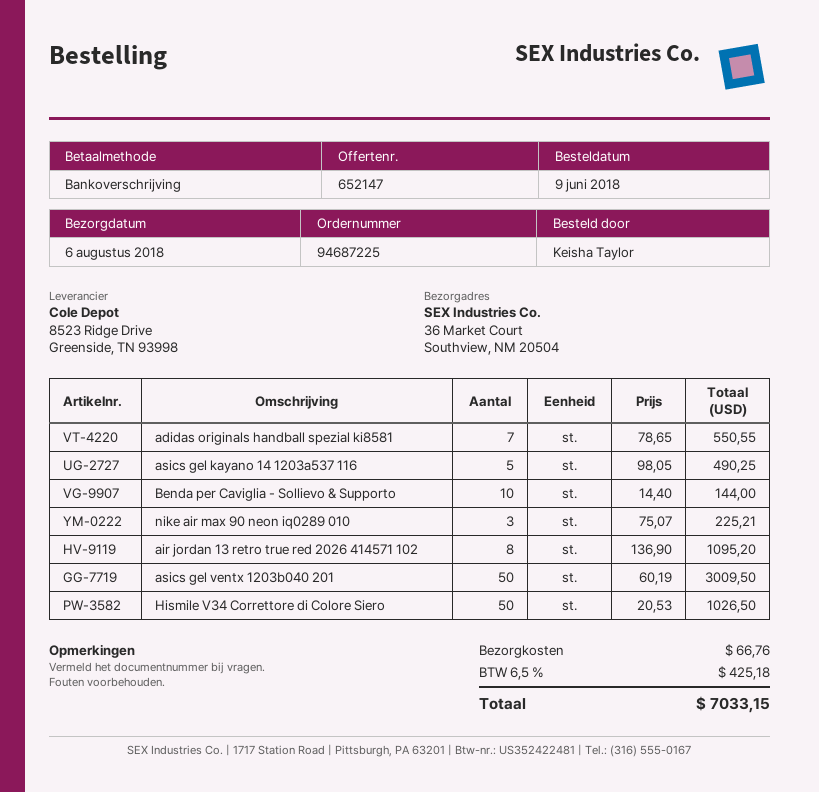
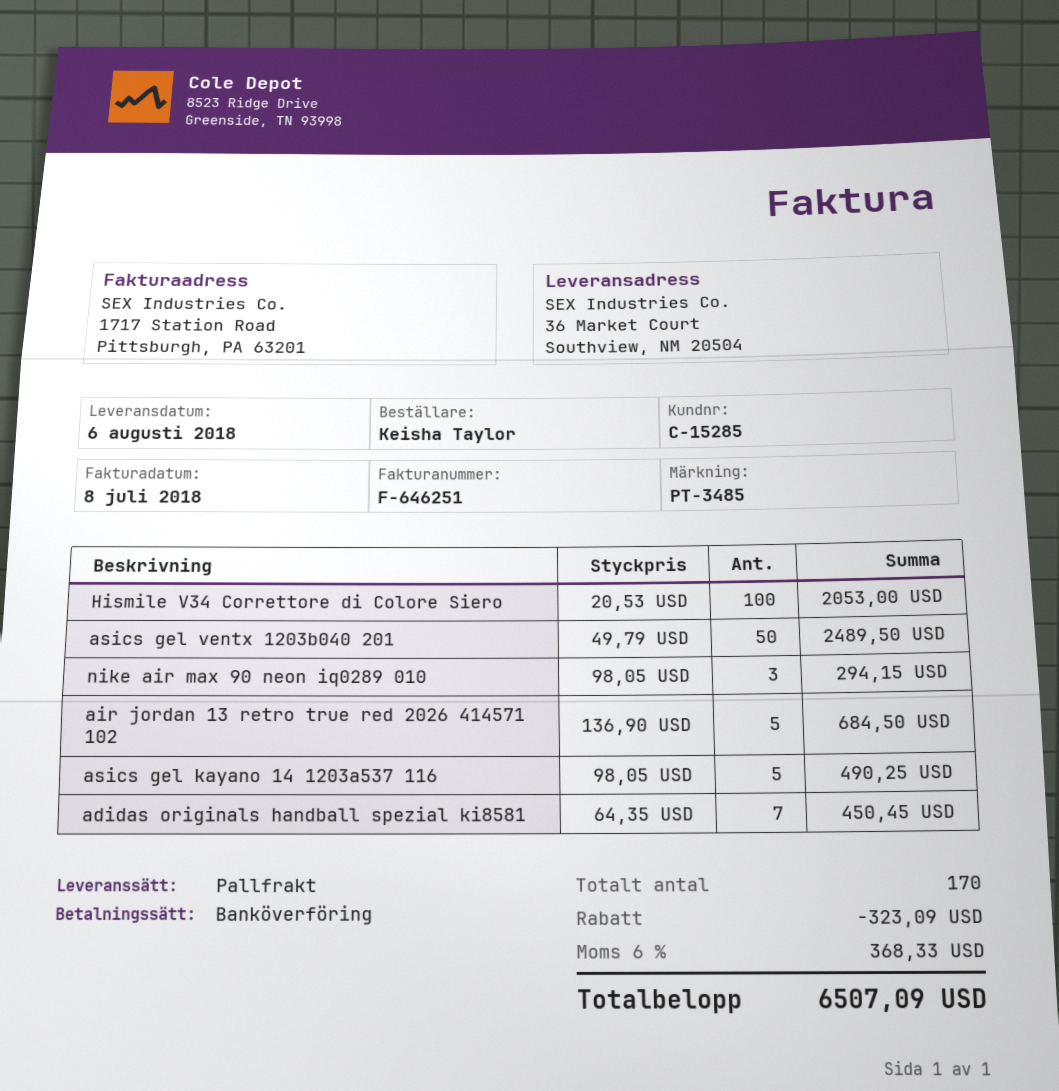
adidas originals handball spezial ki8581: 7 x 78.65 = 550.55 -> 7 x 64.35 = 450.45
Benda per Caviglia - Sollievo & Supporto: 10 x 14.40 = 144.00 -> none
nike air max 90 neon iq0289 010: 3 x 75.07 = 225.21 -> 3 x 98.05 = 294.15
air jordan 13 retro true red 2026 414571 102: 8 x 136.90 = 1095.20 -> 5 x 136.90 = 684.50
asics gel ventx 1203b040 201: 50 x 60.19 = 3009.50 -> 50 x 49.79 = 2489.50
Hismile V34 Correttore di Colore Siero: 50 x 20.53 = 1026.50 -> 100 x 20.53 = 2053.00
discount: none -> 323.09
shipping: 66.76 -> none
tax: 6.5% = 425.18 -> 6% = 368.33
total: 7033.15 -> 6507.09

